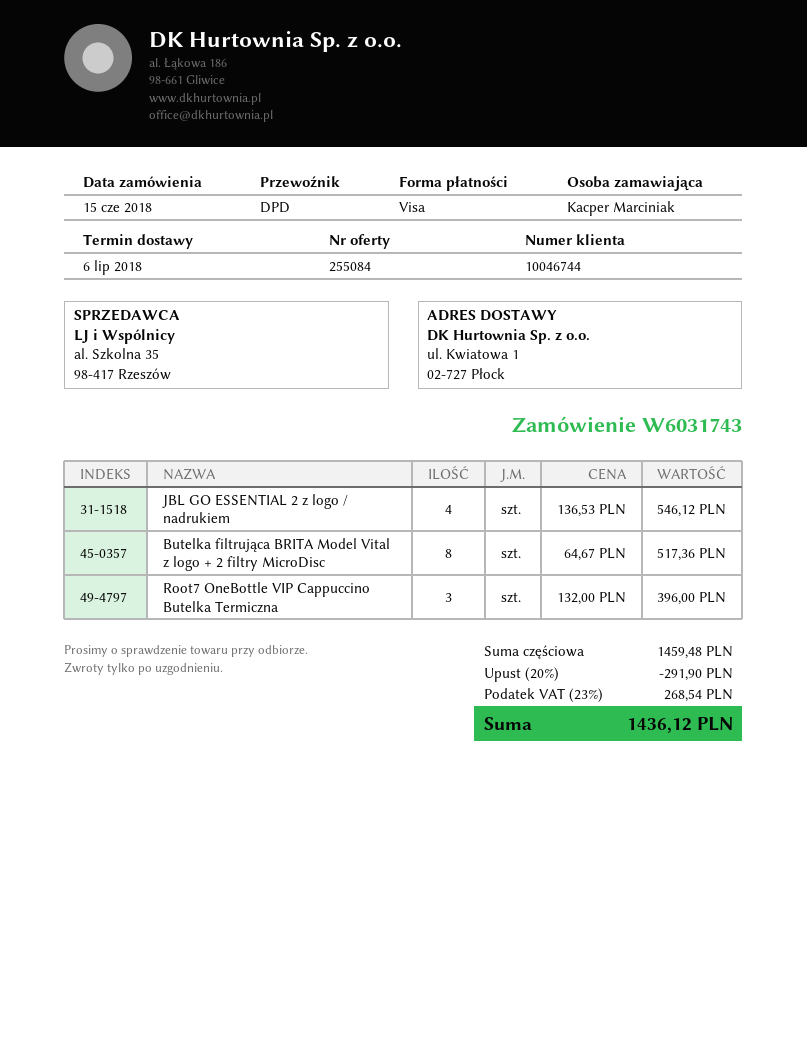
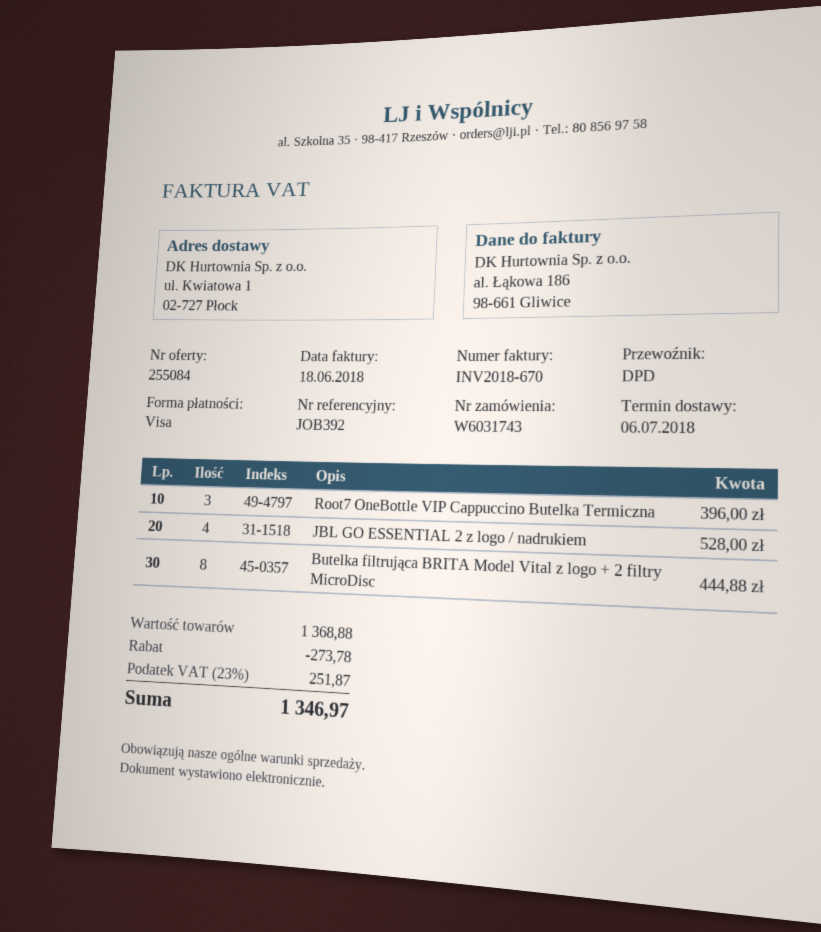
JBL GO ESSENTIAL 2 z logo / nadrukiem: 4 for 546.12 -> 4 for 528.00
Butelka filtrująca BRITA Model Vital z logo + 2 filtry MicroDisc: 8 for 517.36 -> 8 for 444.88
subtotal: 1459.48 -> 1368.88
discount: 291.90 -> 273.78
tax: 23% = 268.54 -> 23% = 251.87
total: 1436.12 -> 1346.97

